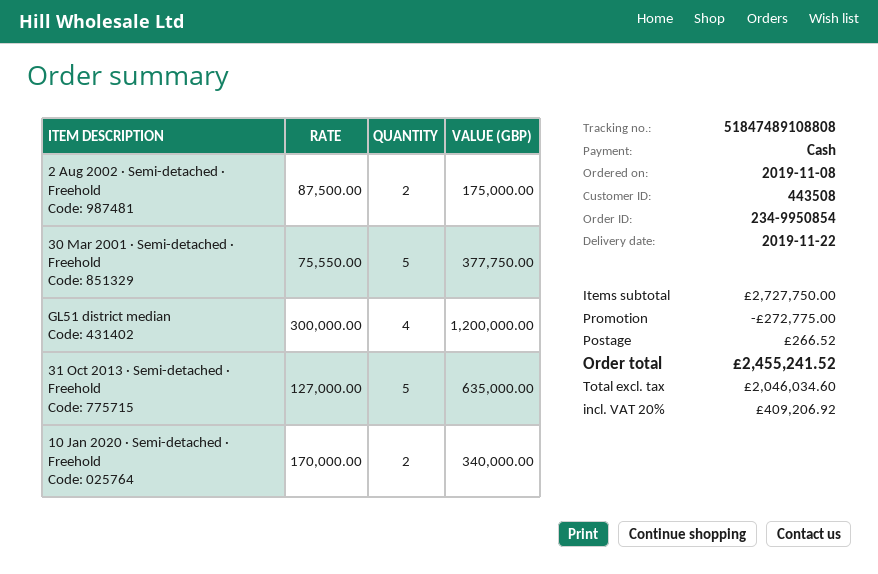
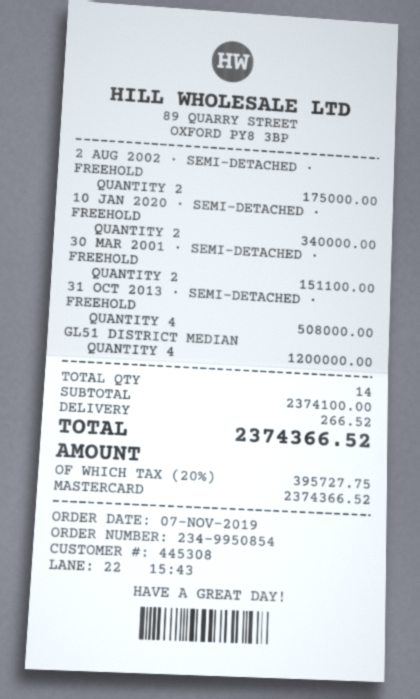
order date: 2019-11-08 -> 2019-11-07
customer number: 443508 -> 445308
payment method: cash -> Mastercard
30 Mar 2001 · Semi-detached · Freehold: 5 for 377750.00 -> 2 for 151100.00
31 Oct 2013 · Semi-detached · Freehold: 5 for 635000.00 -> 4 for 508000.00
subtotal: 2727750.00 -> 2374100.00
discount: 272775.00 -> none
tax: 20% = 409206.92 -> 20% = 395727.75
total: 2455241.52 -> 2374366.52

